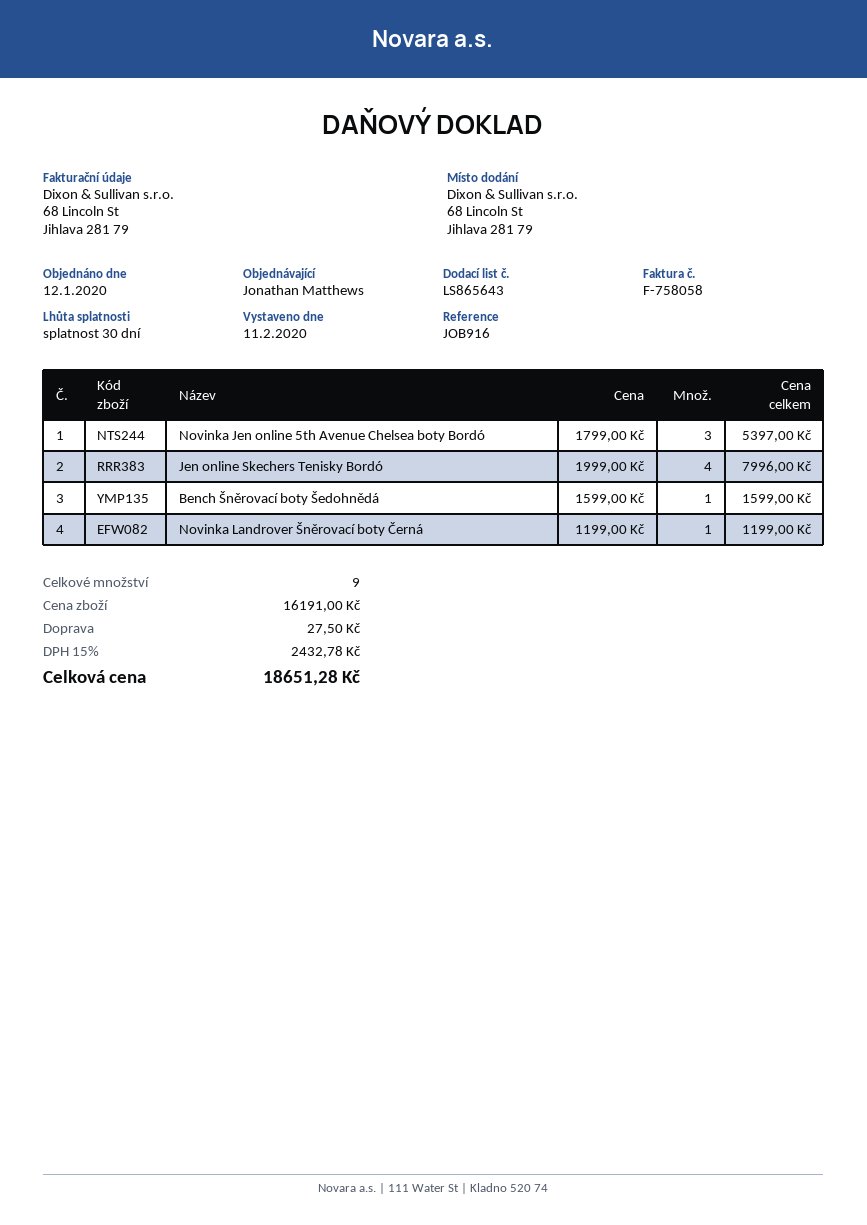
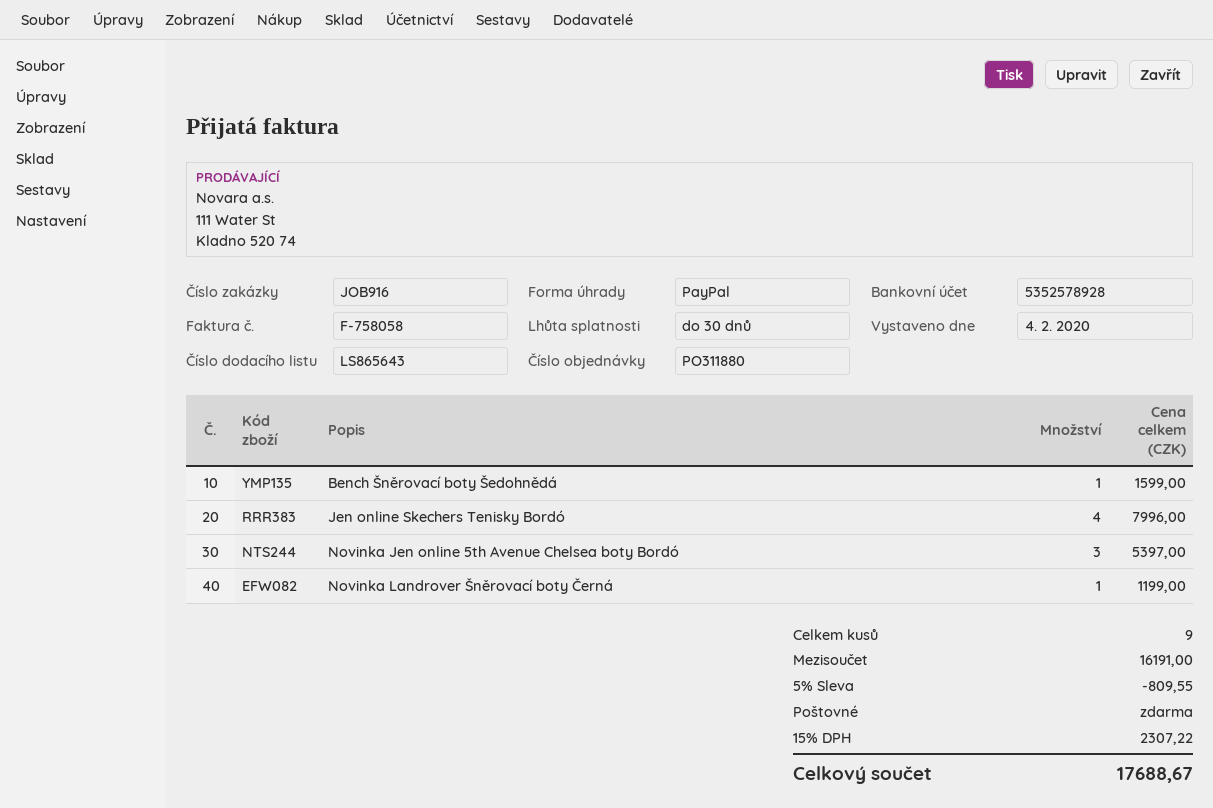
invoice date: 2020-02-11 -> 2020-02-04
discount: none -> 5% = 809.55
shipping: 27.50 -> 0.00
tax: 15% = 2432.78 -> 15% = 2307.22
total: 18651.28 -> 17688.67

